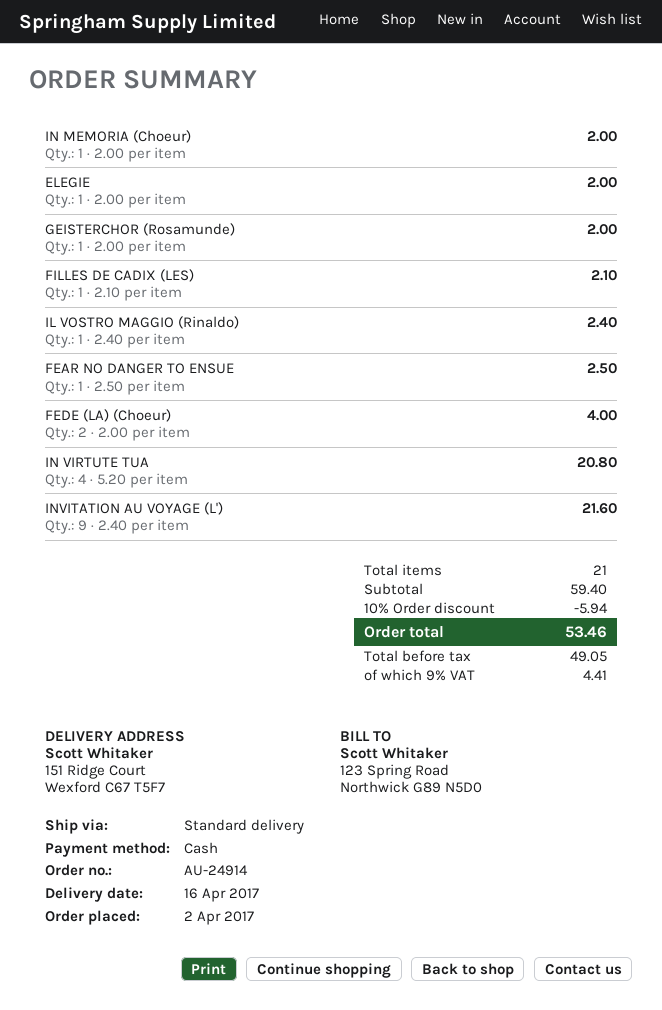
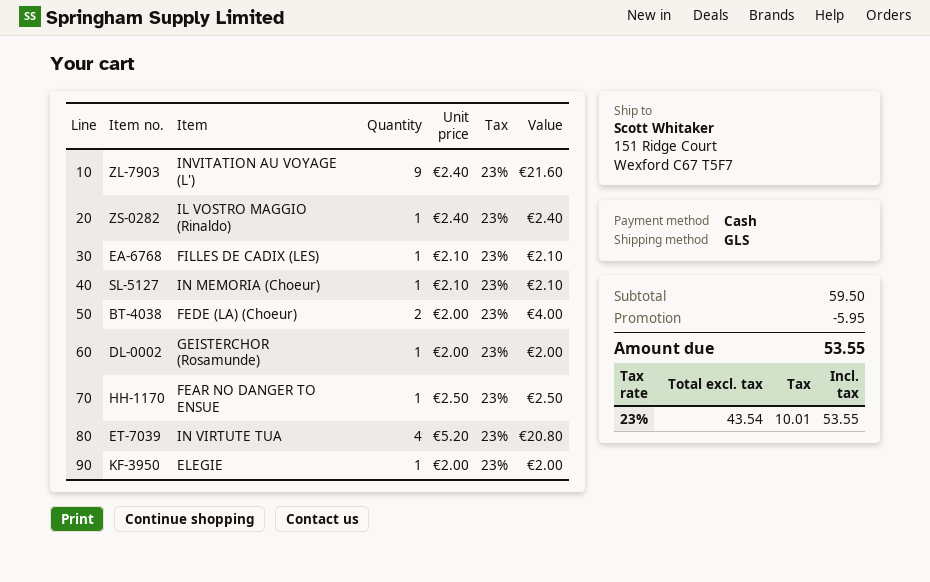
shipping method: standard -> GLS
IN MEMORIA (Choeur): 1 x 2.00 = 2.00 -> 1 x 2.10 = 2.10
subtotal: 59.40 -> 59.50
discount: 5.94 -> 5.95
net: 49.05 -> 43.54
tax: 9% = 4.41 -> 23% = 10.01
total: 53.46 -> 53.55

